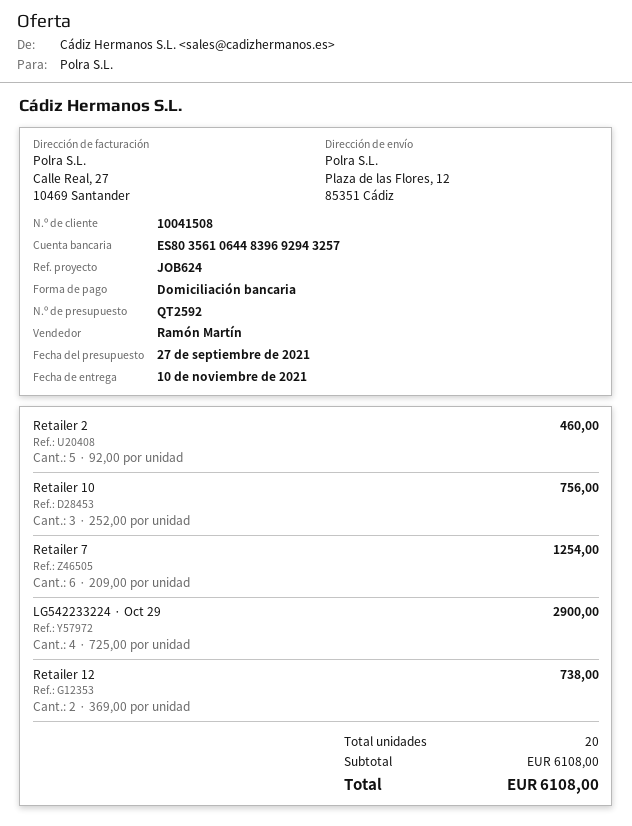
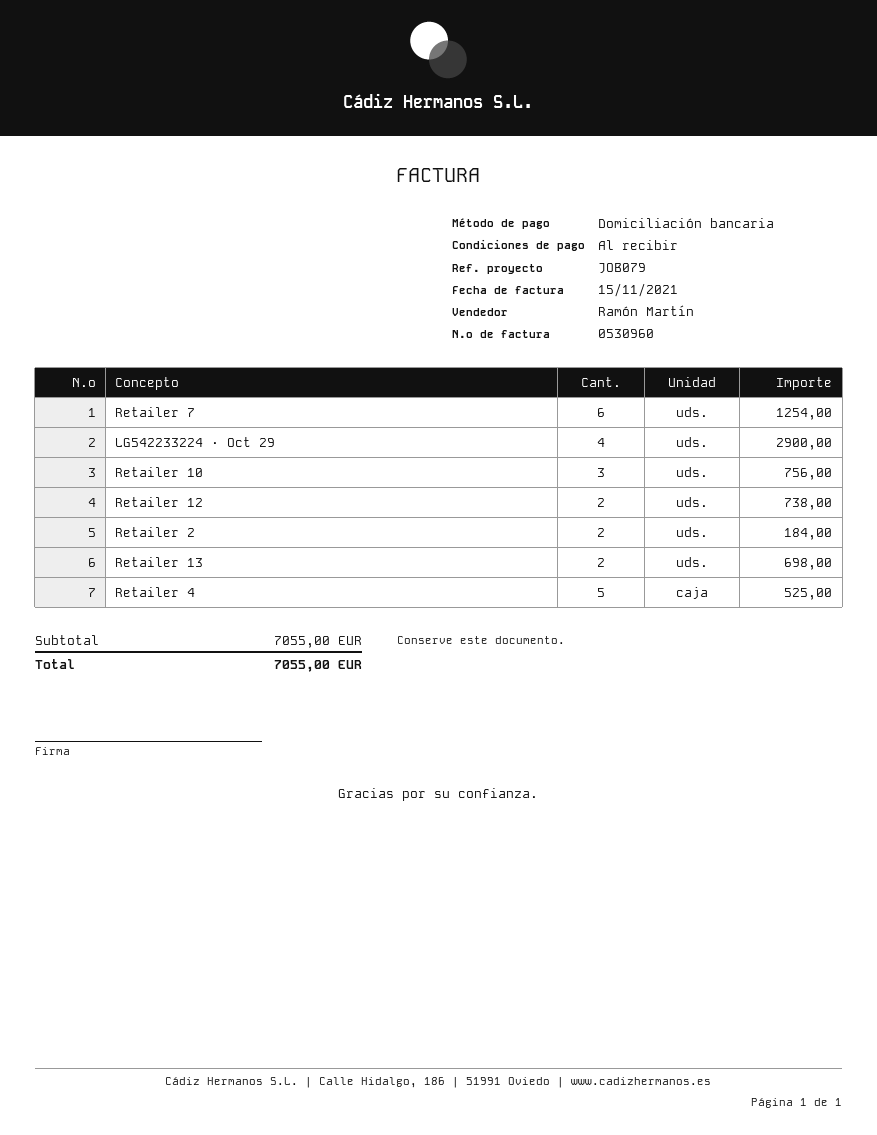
reference: JOB624 -> JOB079
Retailer 2: 5 for 460.00 -> 2 for 184.00
Retailer 13: none -> 2 for 698.00
Retailer 4: none -> 5 for 525.00
subtotal: 6108.00 -> 7055.00
total: 6108.00 -> 7055.00

